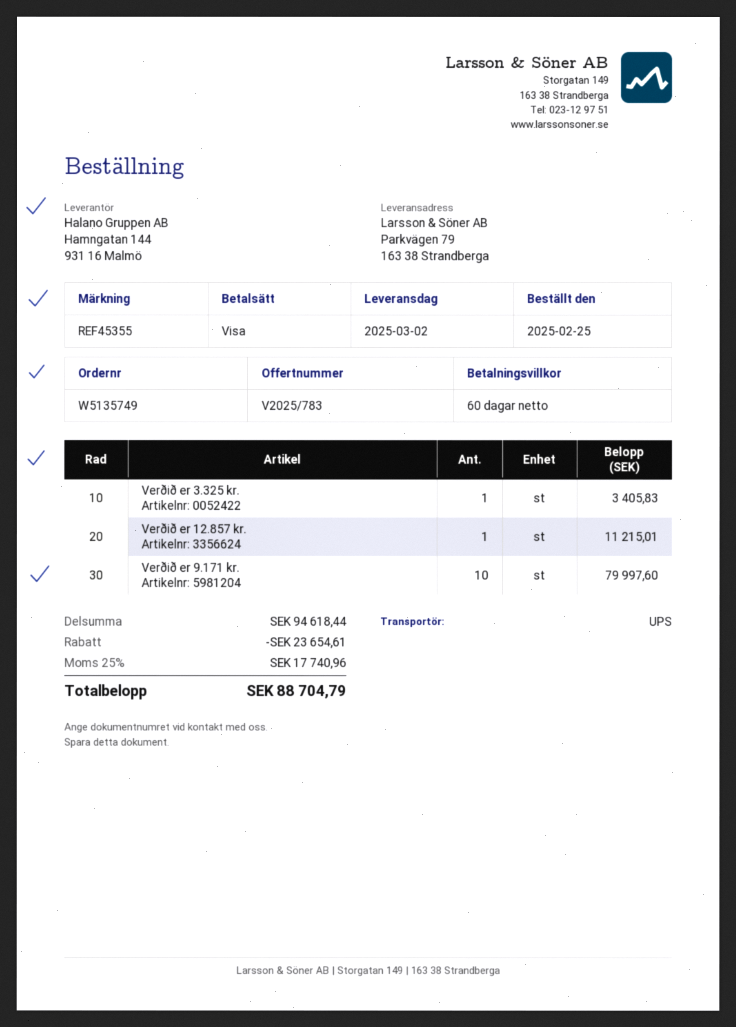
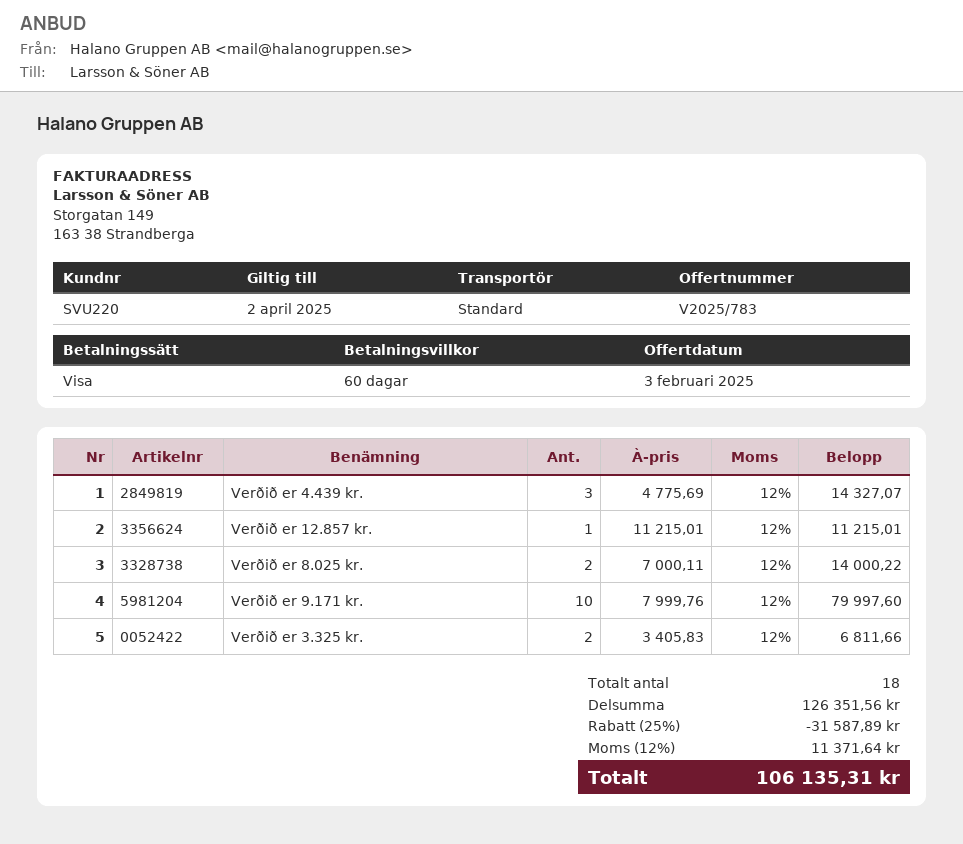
shipping method: UPS -> standard
Verðið er 3.325 kr.: 1 for 3405.83 -> 2 for 6811.66
Verðið er 4.439 kr.: none -> 3 for 14327.07
Verðið er 8.025 kr.: none -> 2 for 14000.22
subtotal: 94618.44 -> 126351.56
discount: 23654.61 -> 31587.89
tax: 25% = 17740.96 -> 12% = 11371.64
total: 88704.79 -> 106135.31

